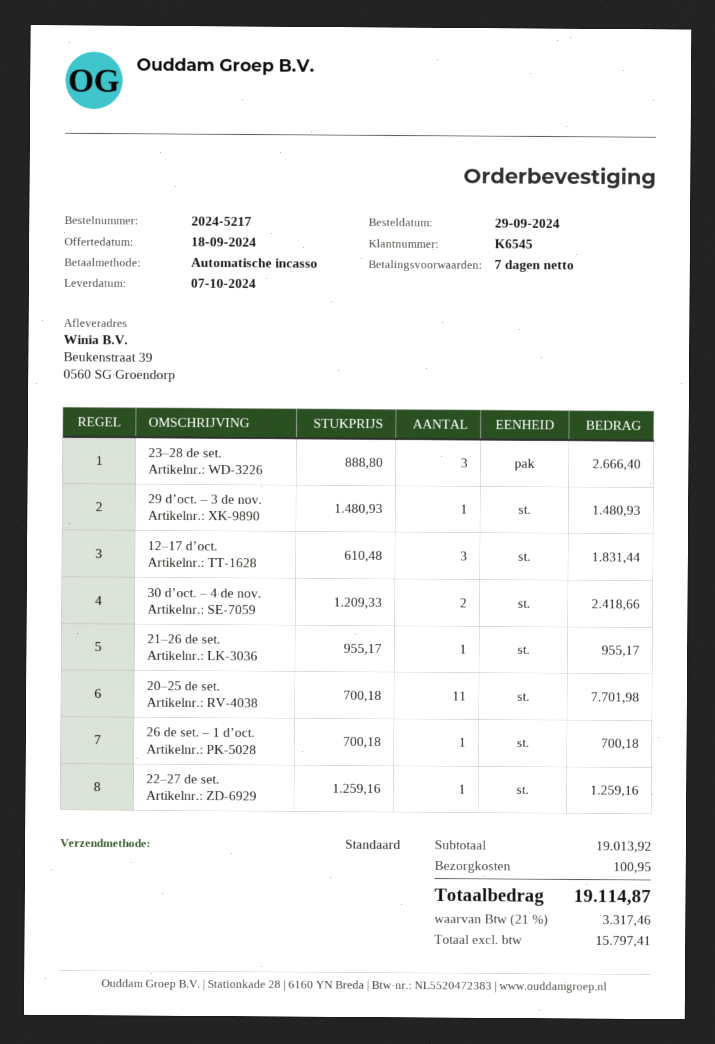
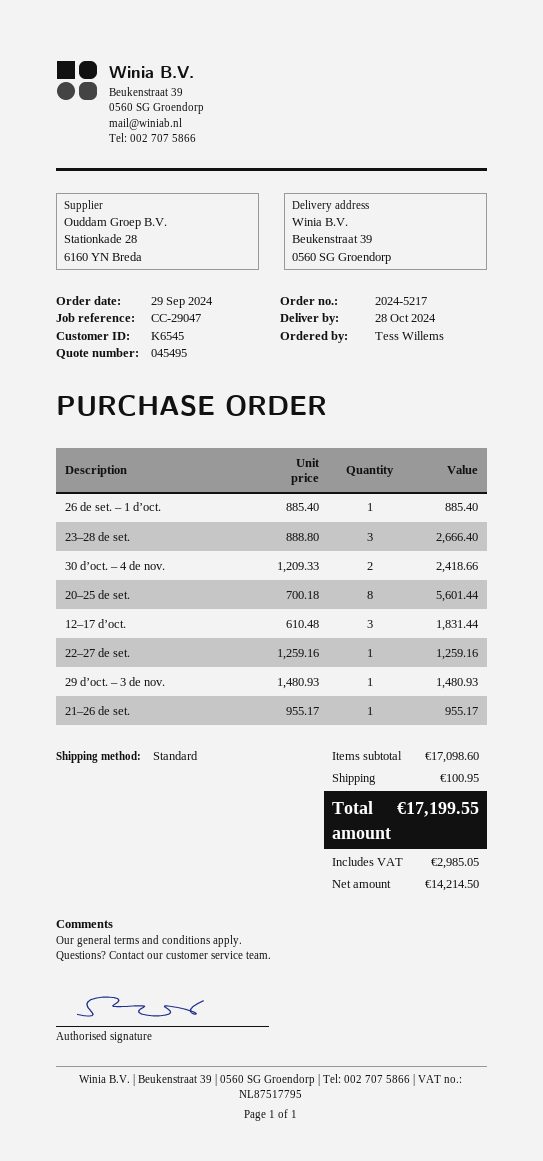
delivery date: 2024-10-07 -> 2024-10-28
20–25 de set.: 11 x 700.18 = 7701.98 -> 8 x 700.18 = 5601.44
26 de set. – 1 d’oct.: 1 x 700.18 = 700.18 -> 1 x 885.40 = 885.40
subtotal: 19013.92 -> 17098.60
net: 15797.41 -> 14214.50
tax: 3317.46 -> 2985.05
total: 19114.87 -> 17199.55

